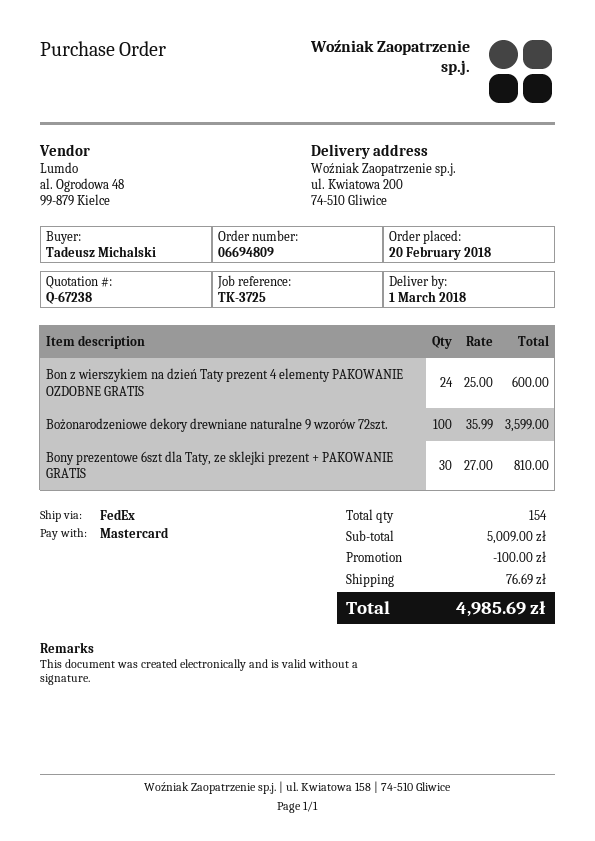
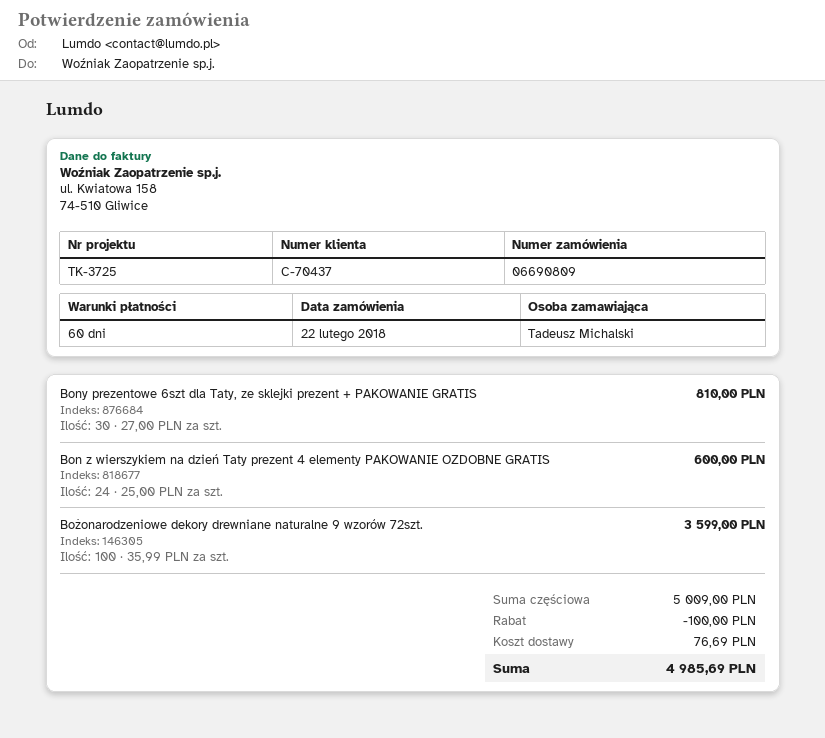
order number: 06694809 -> 06690809
order date: 2018-02-20 -> 2018-02-22

